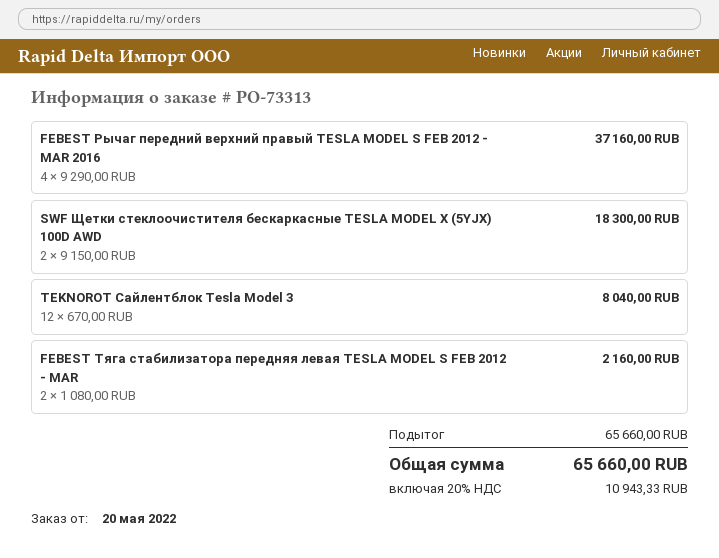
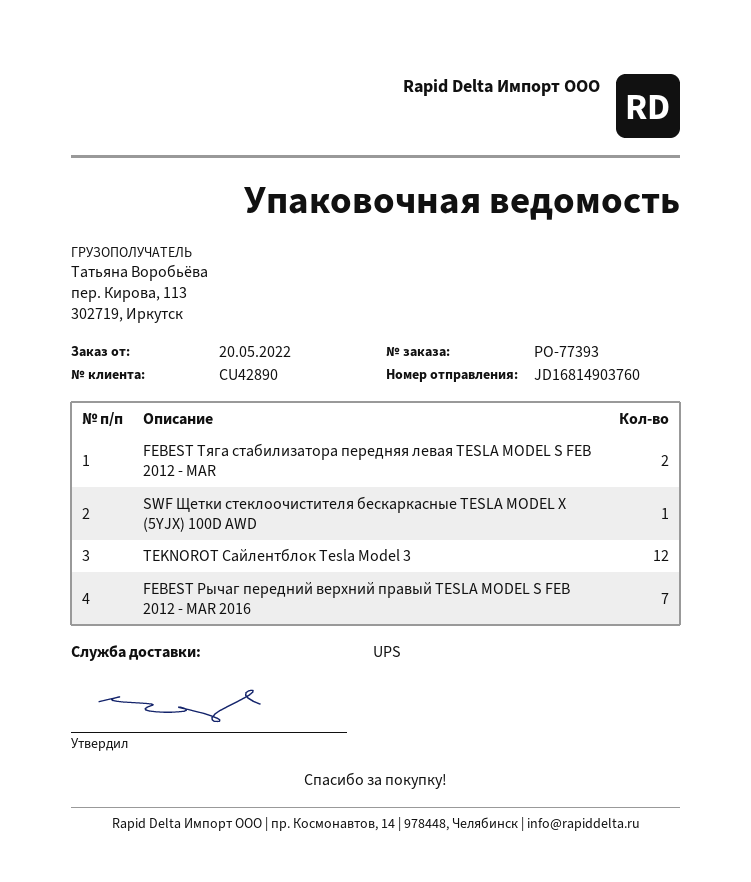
order number: PO-73313 -> PO-77393
FEBEST Рычаг передний верхний правый TESLA MODEL S FEB 2012 - MAR 2016: 4 -> 7
SWF Щетки стеклоочистителя бескаркасные TESLA MODEL X (5YJX) 100D AWD: 2 -> 1

